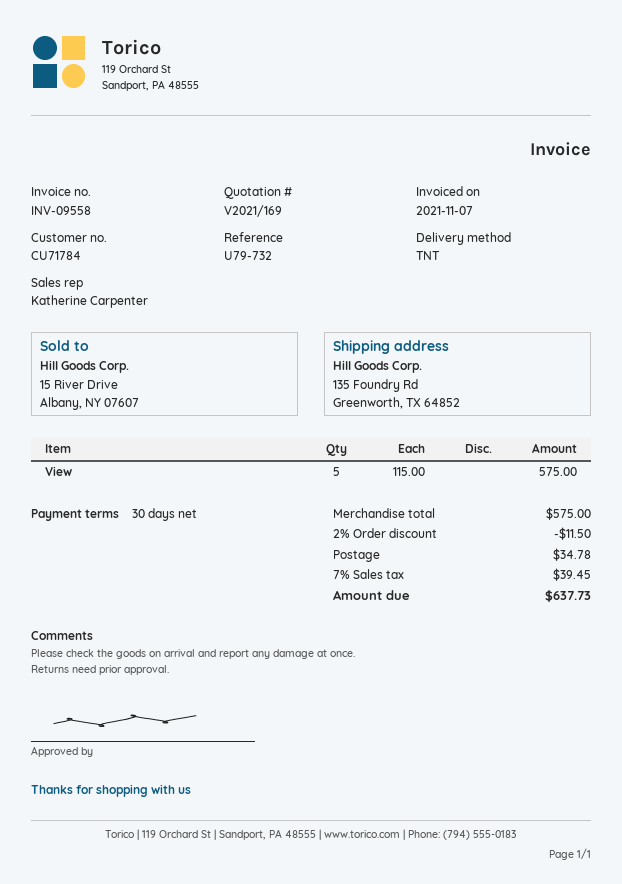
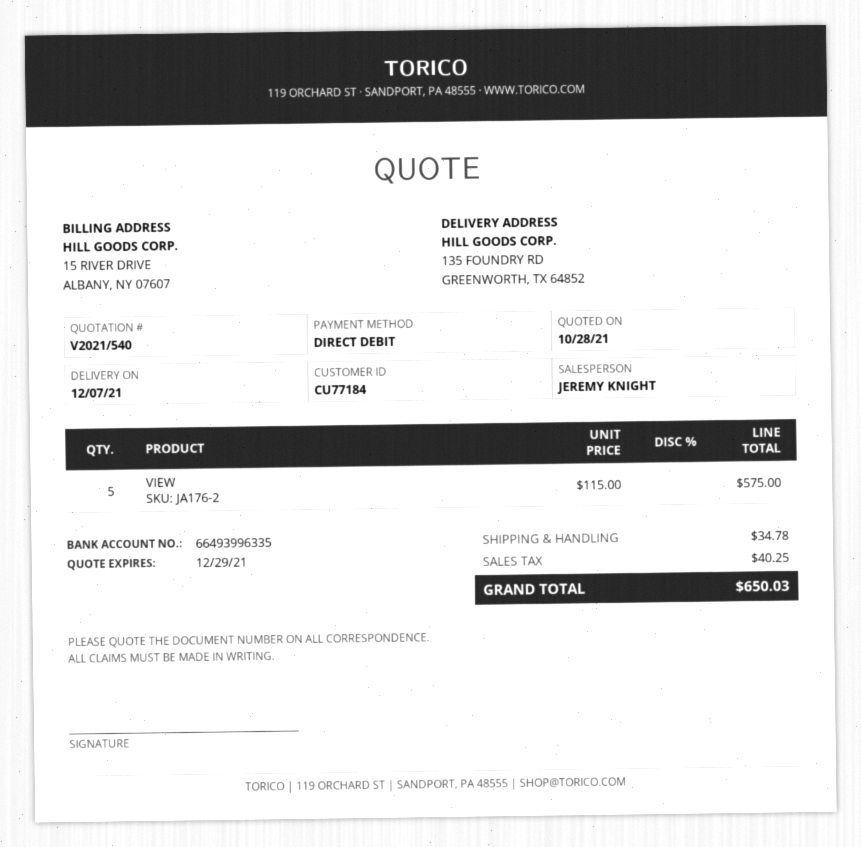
quote number: V2021/169 -> V2021/540
customer number: CU71784 -> CU77184
sales rep: Katherine Carpenter -> JEREMY KNIGHT
discount: 2% = 11.50 -> none
tax: 39.45 -> 40.25
total: 637.73 -> 650.03

